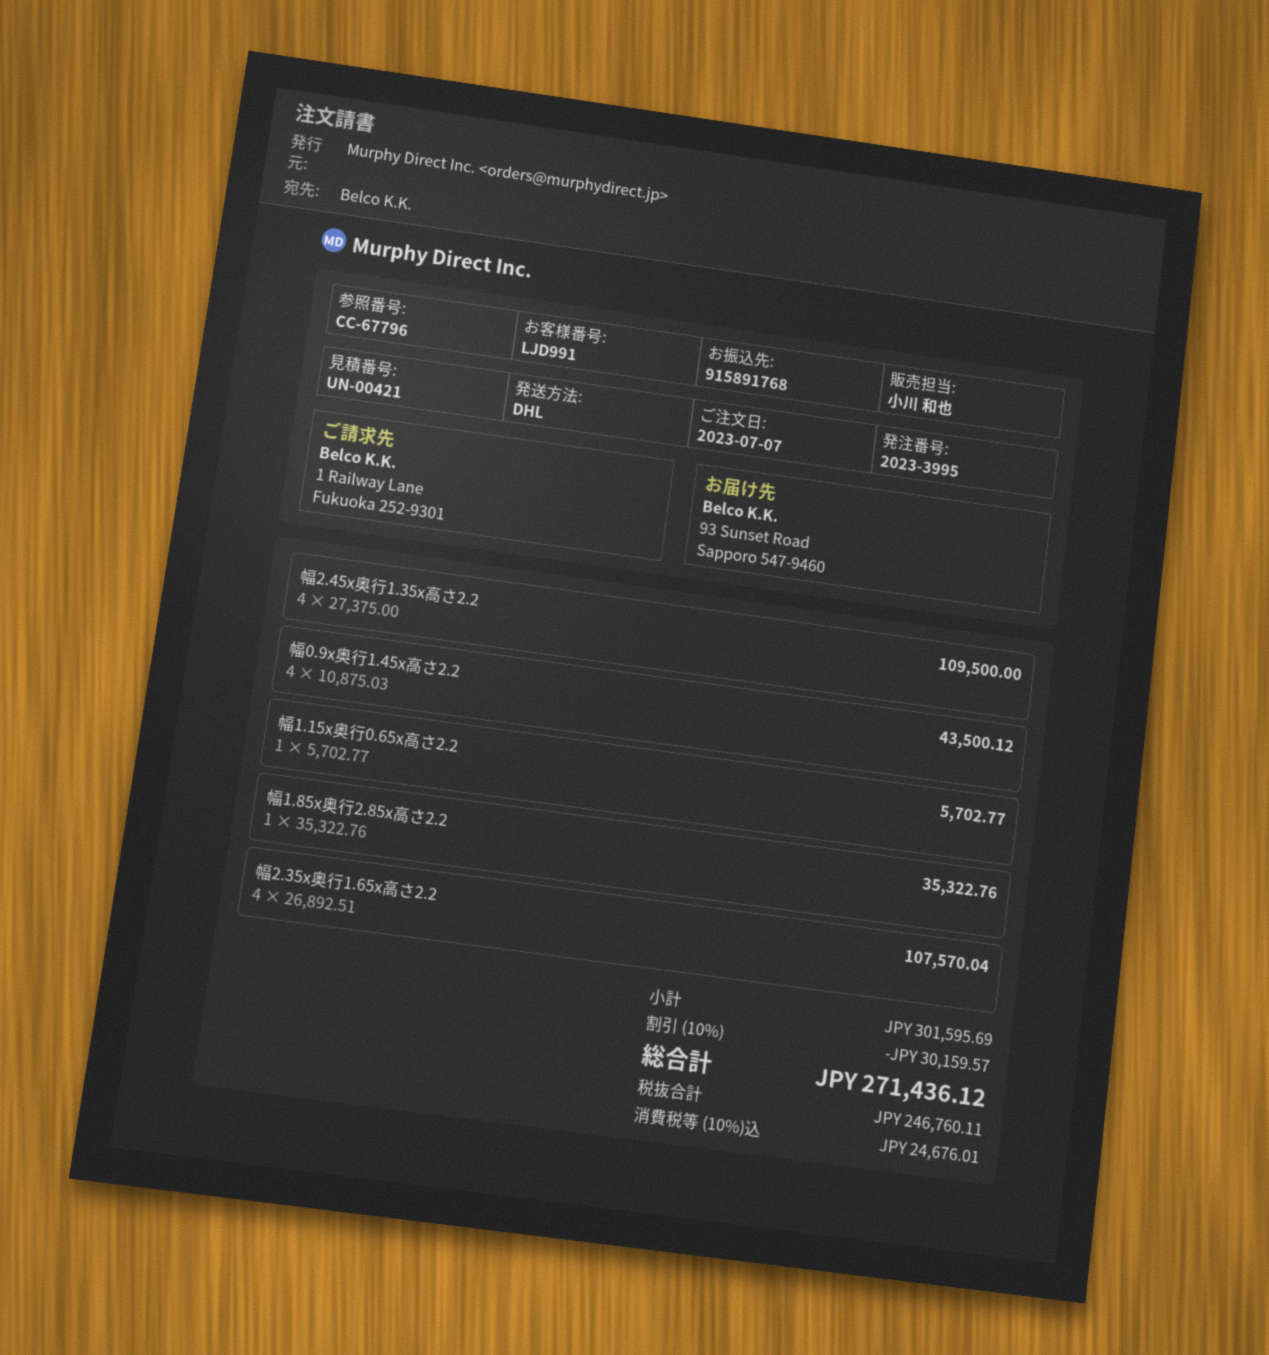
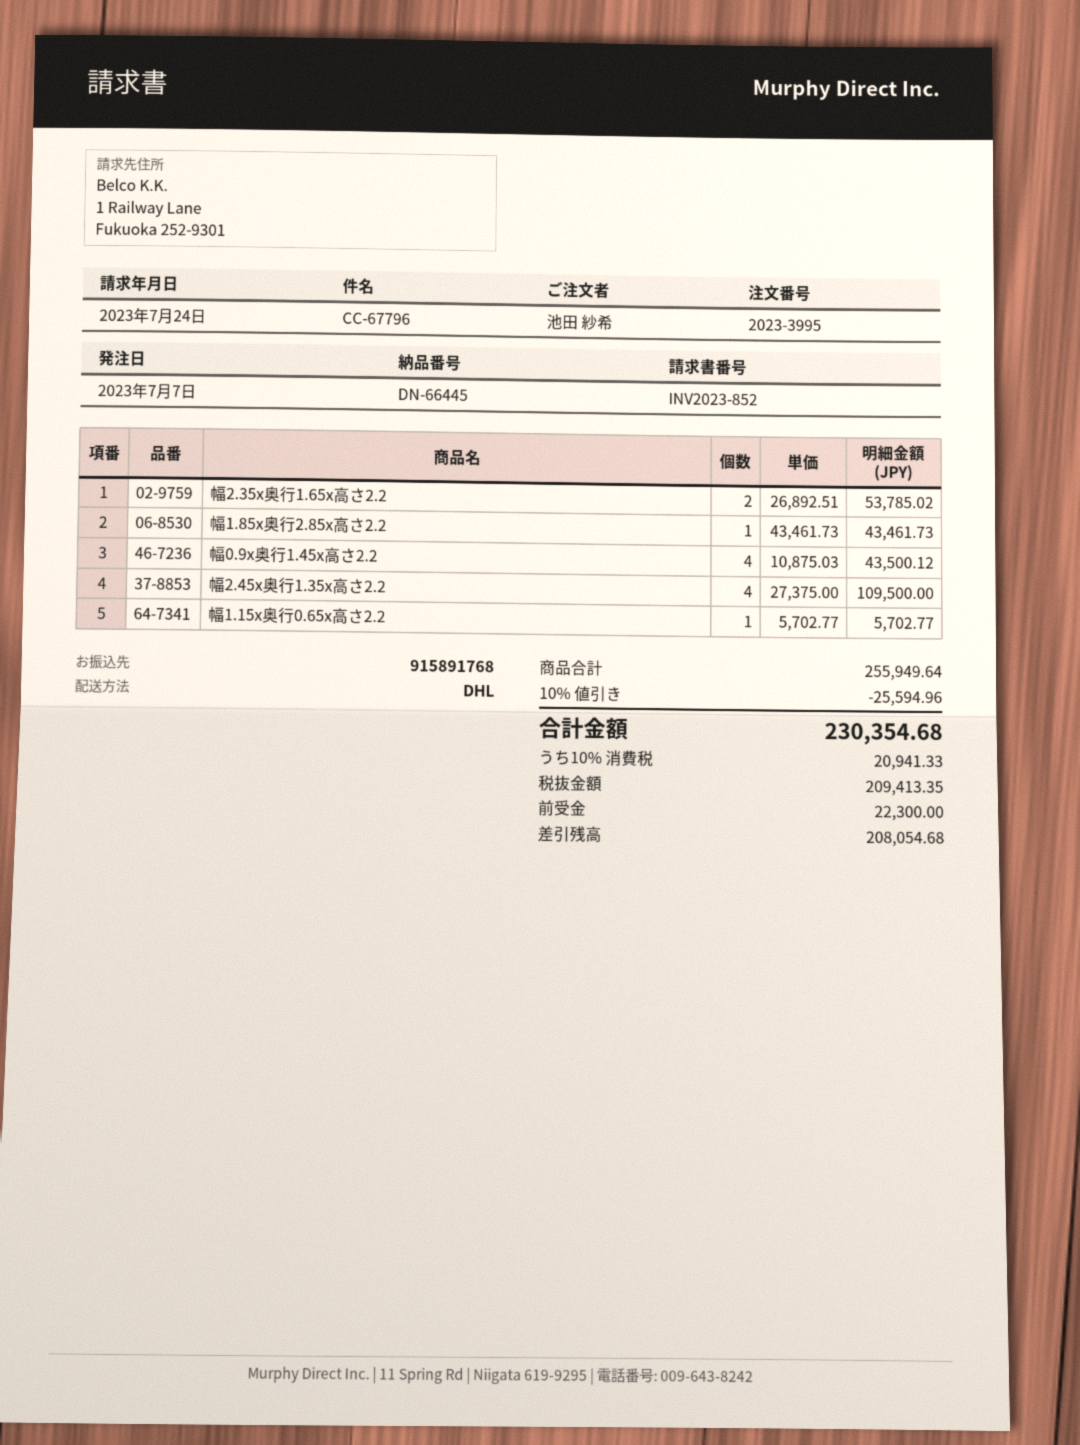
幅1.85x奥行2.85x高さ2.2: 1 x 35322.76 = 35322.76 -> 1 x 43461.73 = 43461.73
幅2.35x奥行1.65x高さ2.2: 4 x 26892.51 = 107570.04 -> 2 x 26892.51 = 53785.02
subtotal: 301595.69 -> 255949.64
discount: 10% = 30159.57 -> 10% = 25594.96
net: 246760.11 -> 209413.35
tax: 10% = 24676.01 -> 10% = 20941.33
total: 271436.12 -> 230354.68

